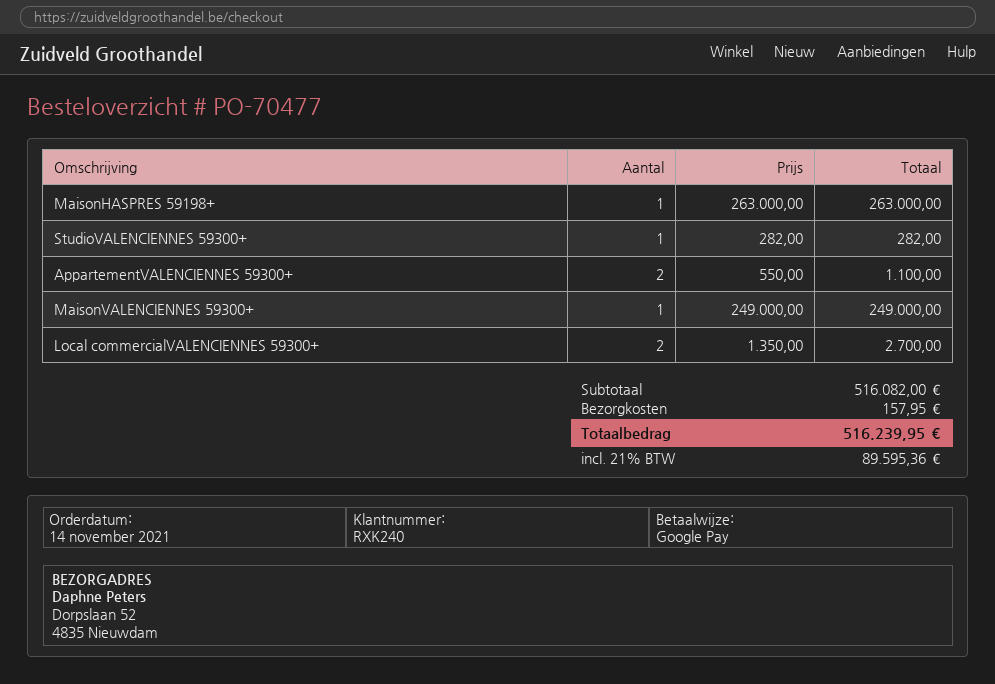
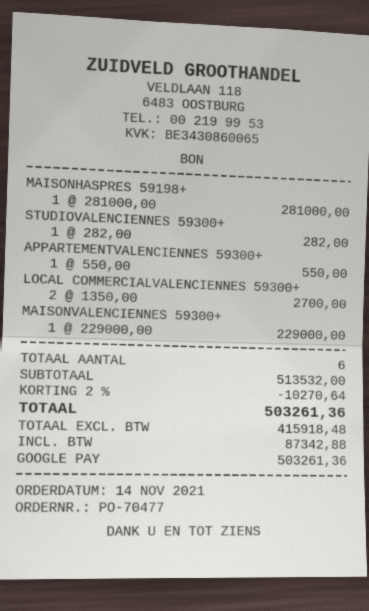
MaisonHASPRES 59198+: 1 x 263000.00 = 263000.00 -> 1 x 281000.00 = 281000.00
AppartementVALENCIENNES 59300+: 2 x 550.00 = 1100.00 -> 1 x 550.00 = 550.00
MaisonVALENCIENNES 59300+: 1 x 249000.00 = 249000.00 -> 1 x 229000.00 = 229000.00
subtotal: 516082.00 -> 513532.00
discount: none -> 2% = 10270.64
shipping: 157.95 -> none
tax: 89595.36 -> 87342.88
total: 516239.95 -> 503261.36

